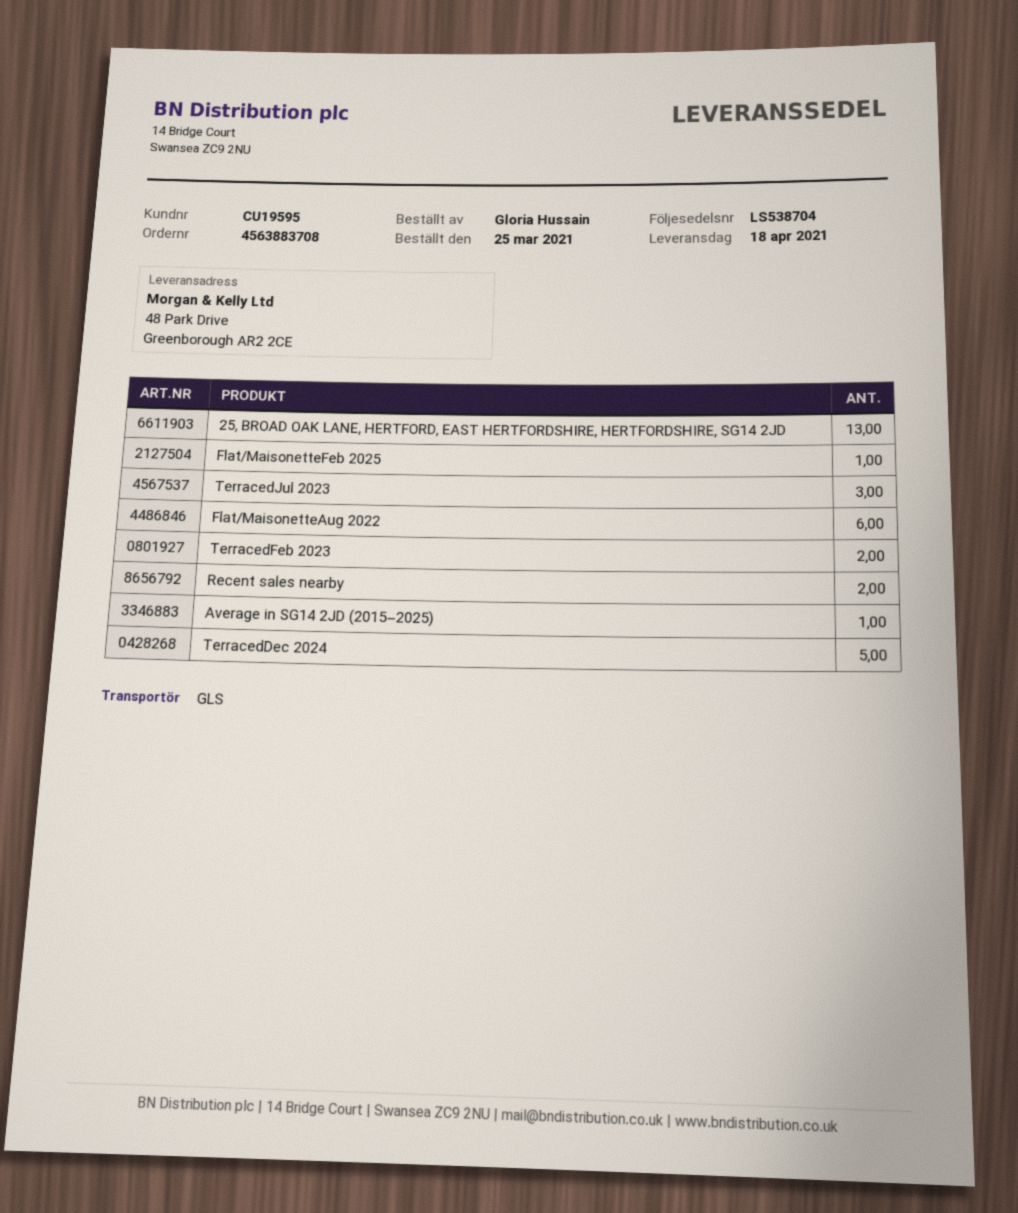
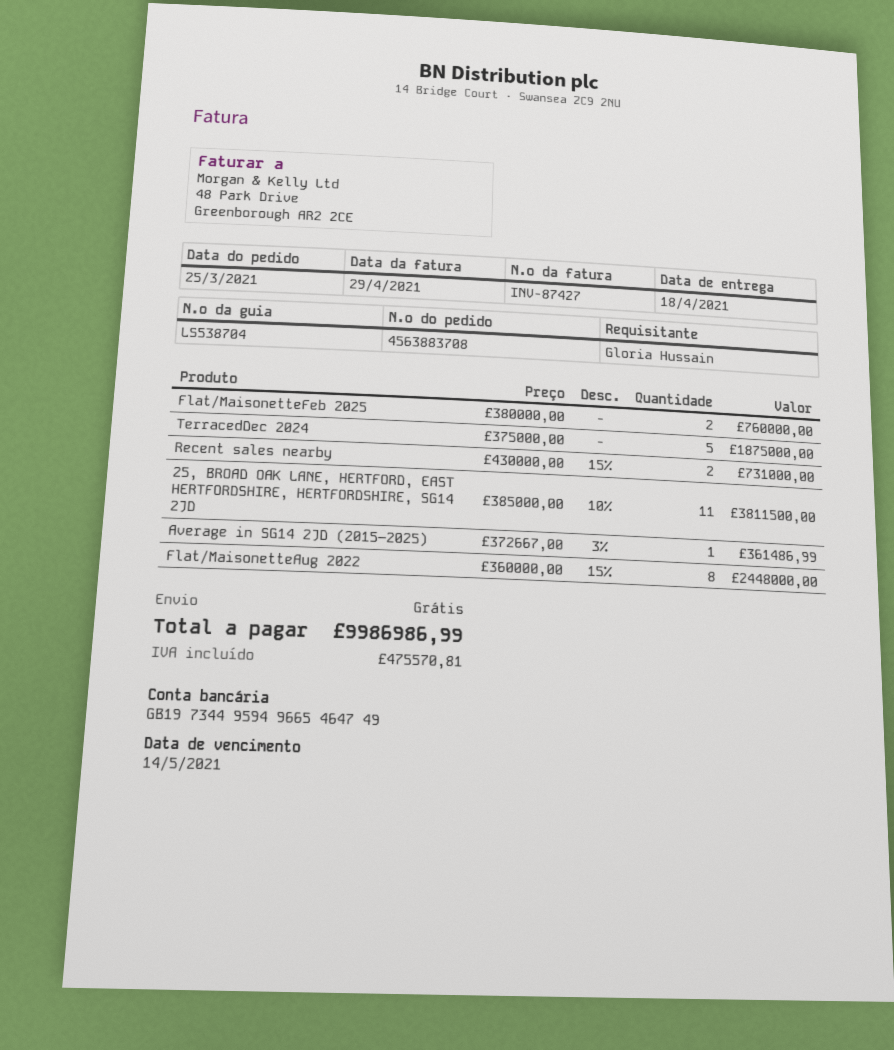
25, BROAD OAK LANE, HERTFORD, EAST HERTFORDSHIRE, HERTFORDSHIRE, SG14 2JD: 13 -> 11
Flat/MaisonetteFeb 2025: 1 -> 2
TerracedJul 2023: 3 -> none
Flat/MaisonetteAug 2022: 6 -> 8
TerracedFeb 2023: 2 -> none

